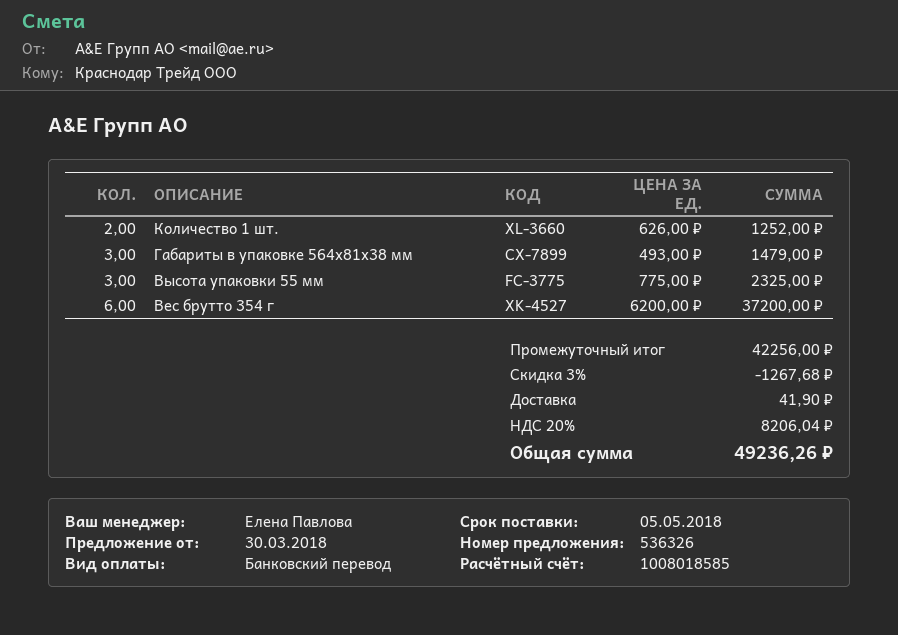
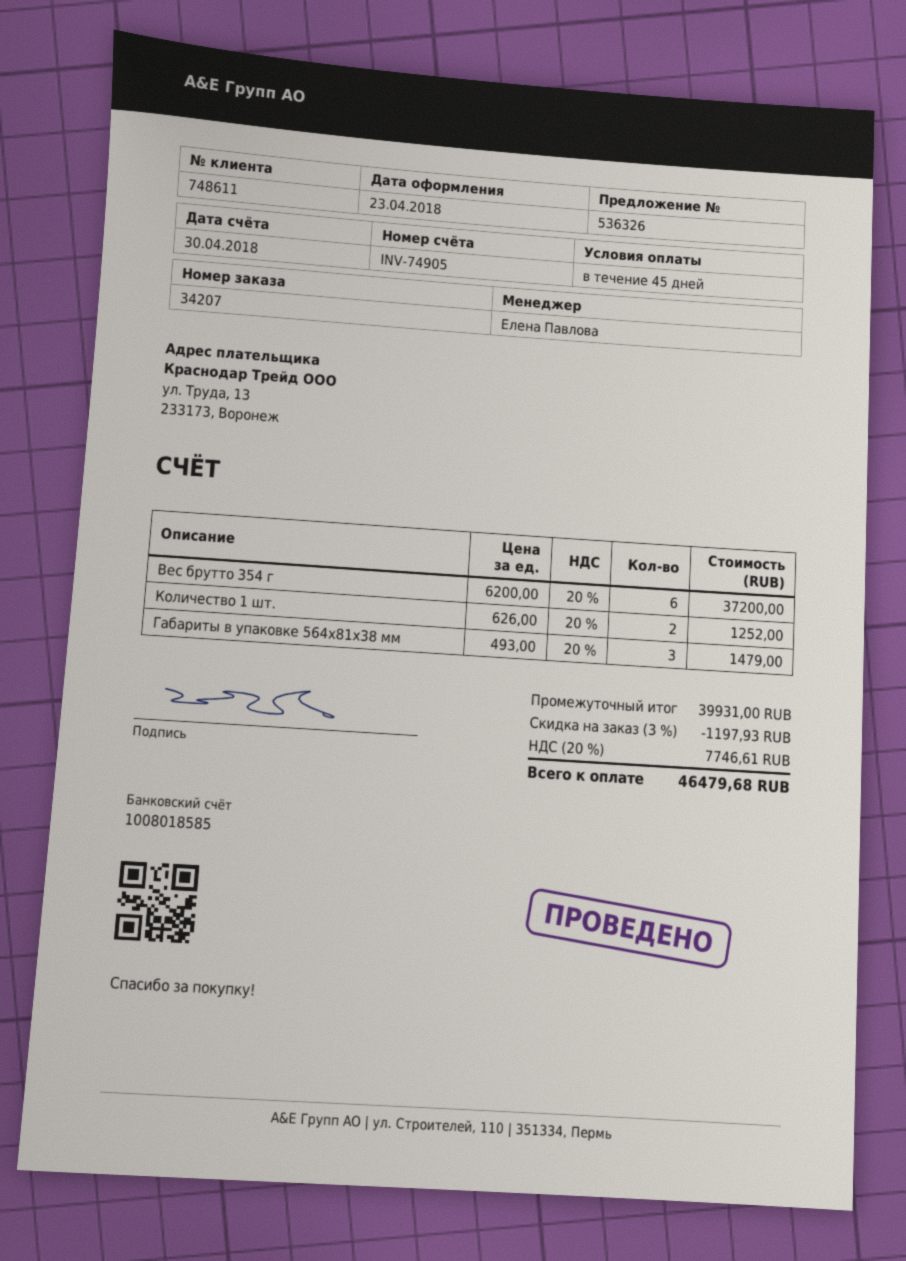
Высота упаковки 55 мм: 3 x 775.00 = 2325.00 -> none
subtotal: 42256.00 -> 39931.00
discount: 3% = 1267.68 -> 3% = 1197.93
shipping: 41.90 -> none
tax: 20% = 8206.04 -> 20% = 7746.61
total: 49236.26 -> 46479.68

